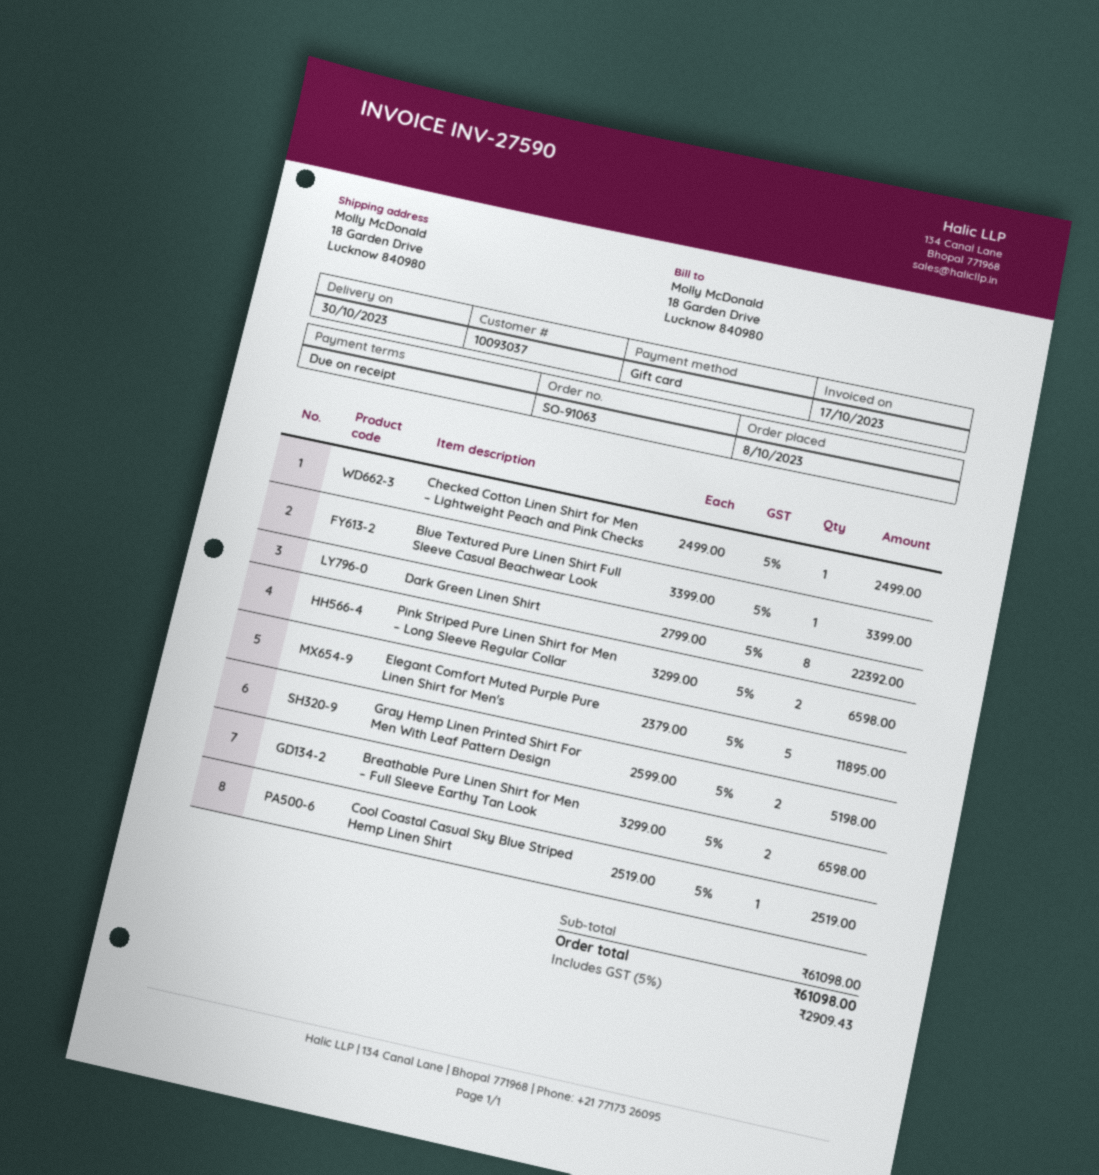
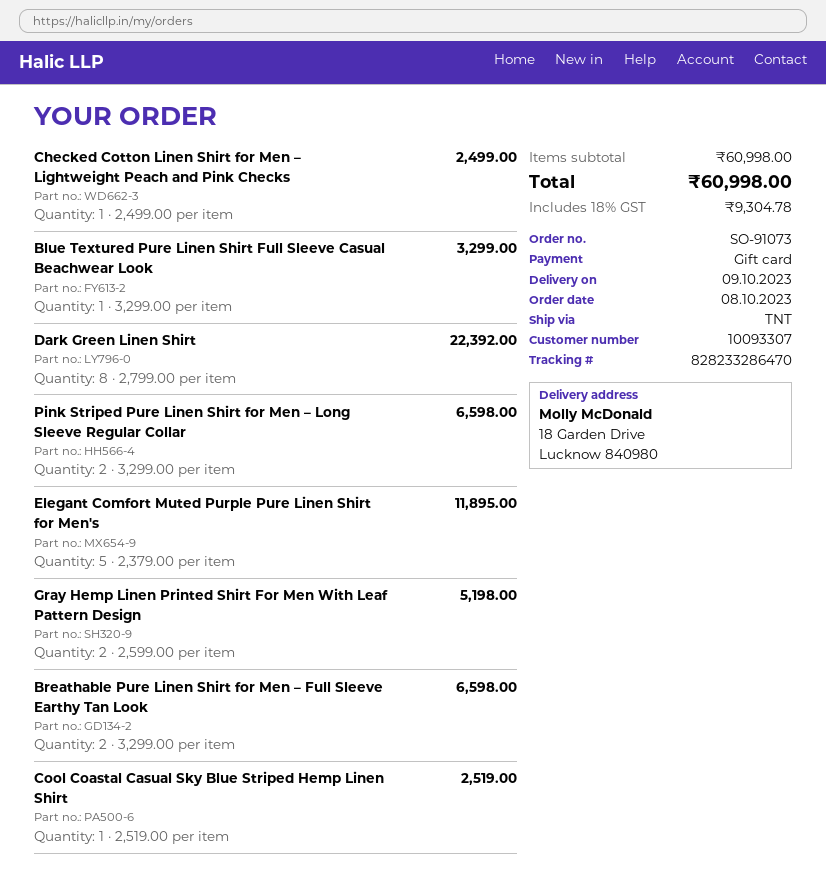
order number: SO-91063 -> SO-91073
delivery date: 2023-10-30 -> 2023-10-09
customer number: 10093037 -> 10093307
Blue Textured Pure Linen Shirt Full Sleeve Casual Beachwear Look: 1 x 3399.00 = 3399.00 -> 1 x 3299.00 = 3299.00
subtotal: 61098.00 -> 60998.00
tax: 5% = 2909.43 -> 18% = 9304.78
total: 61098.00 -> 60998.00

